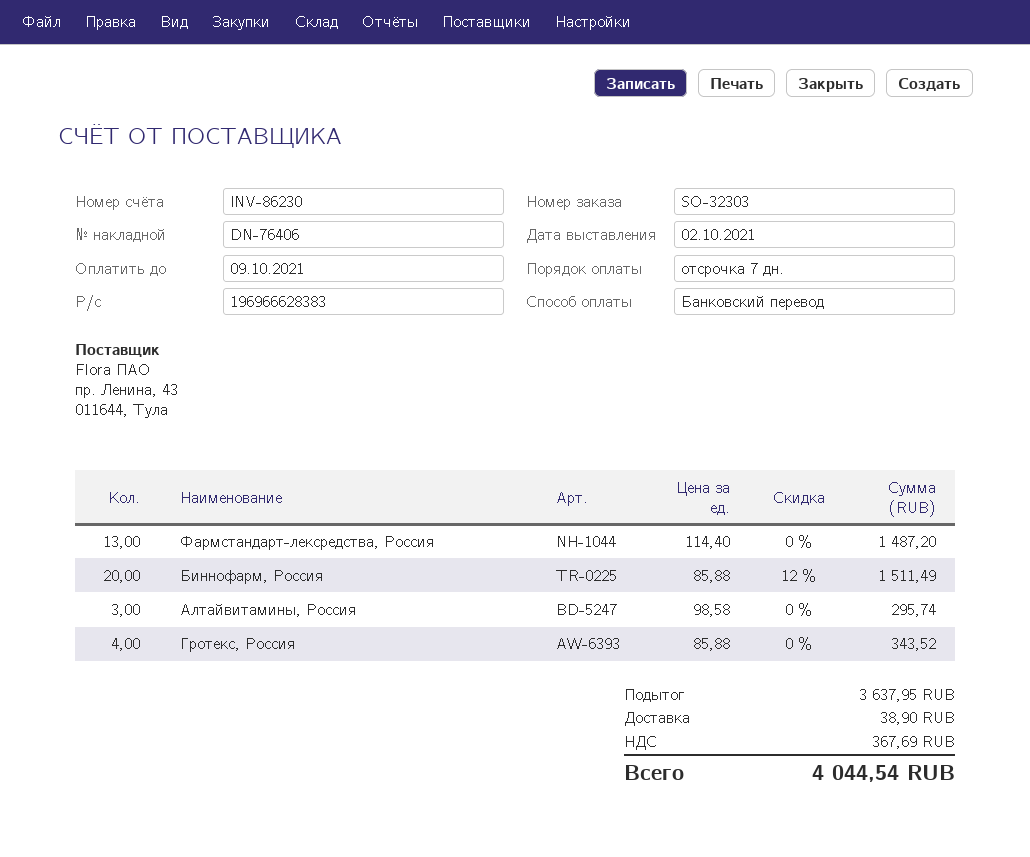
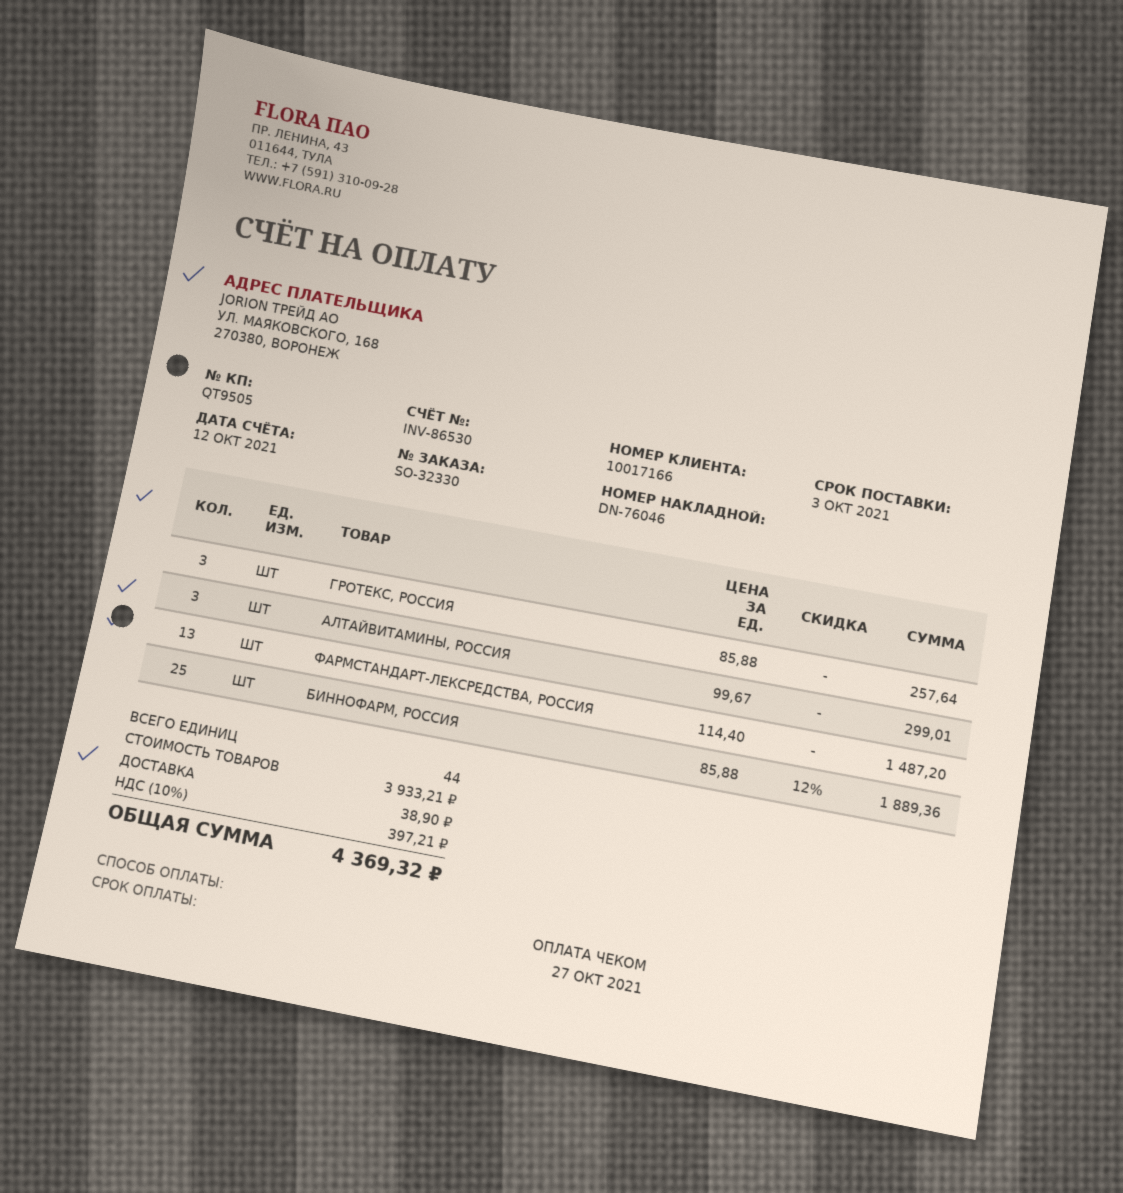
order number: SO-32303 -> SO-32330
delivery note number: DN-76406 -> DN-76046
invoice number: INV-86230 -> INV-86530
invoice date: 2021-10-02 -> 2021-10-12
due date: 2021-10-09 -> 2021-10-27
payment method: bank transfer -> cheque
Биннофарм, Россия: 20 x 85.88 - 12% = 1511.49 -> 25 x 85.88 - 12% = 1889.36
Алтайвитамины, Россия: 3 x 98.58 = 295.74 -> 3 x 99.67 = 299.01
Гротекс, Россия: 4 x 85.88 = 343.52 -> 3 x 85.88 = 257.64
subtotal: 3637.95 -> 3933.21
tax: 367.69 -> 397.21
total: 4044.54 -> 4369.32

